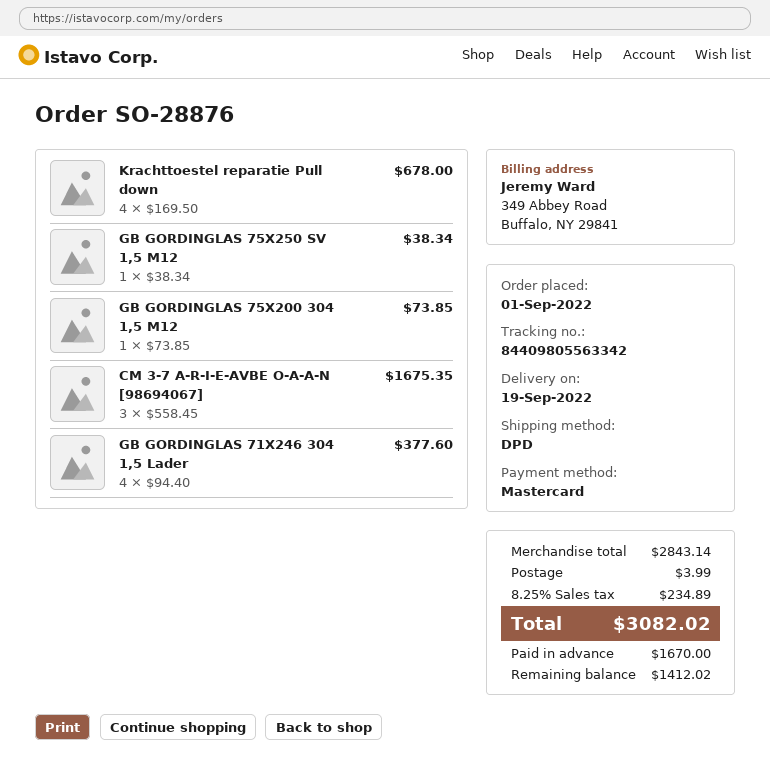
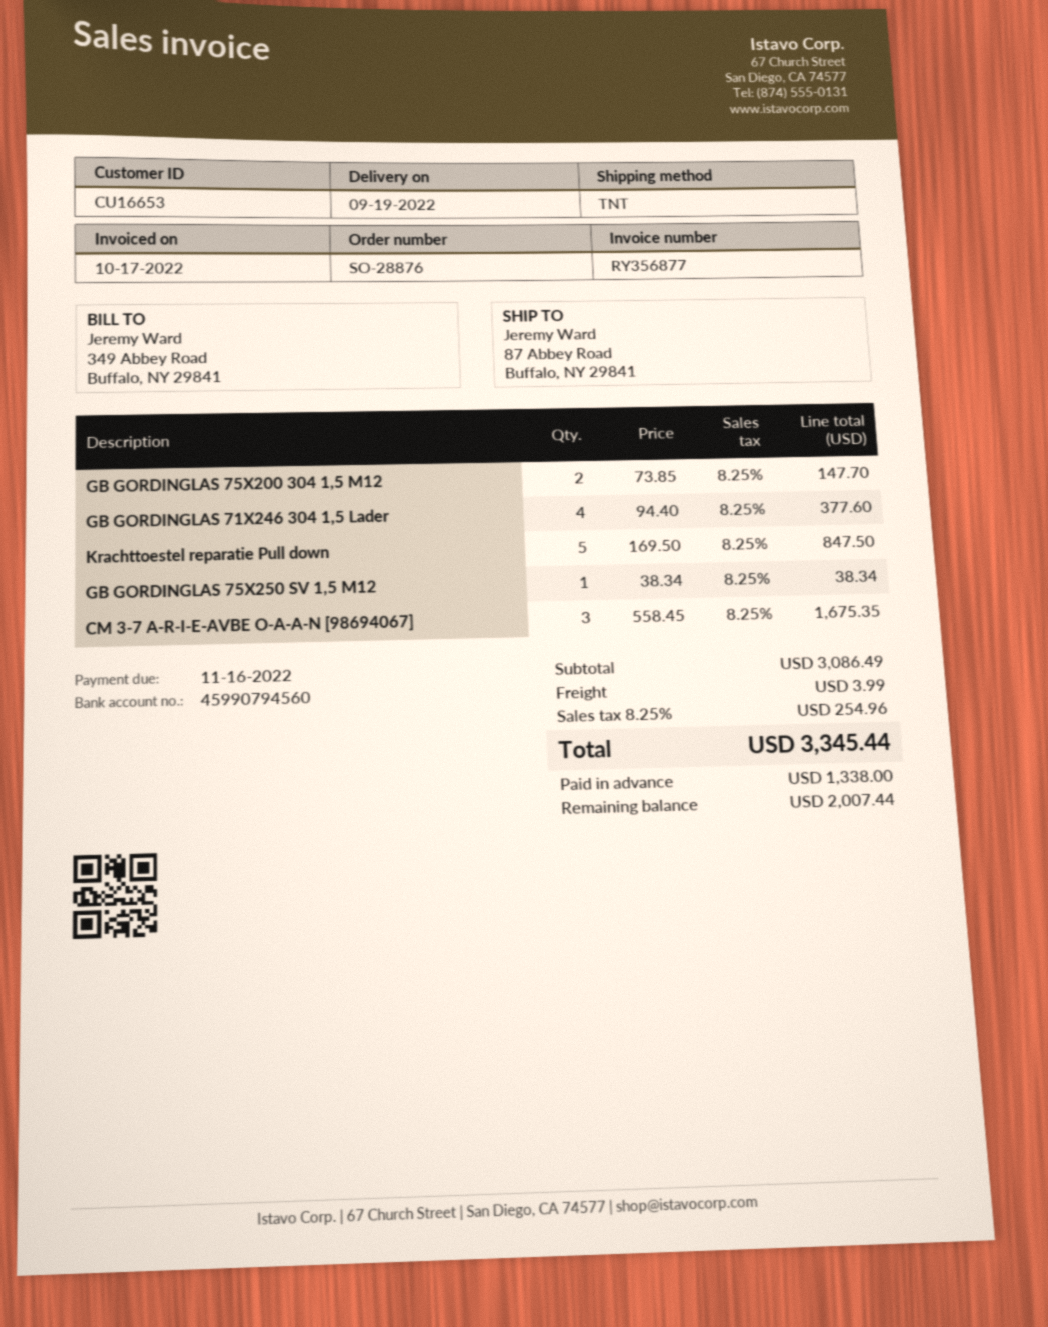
shipping method: DPD -> TNT
Krachttoestel reparatie Pull down: 4 x 169.50 = 678.00 -> 5 x 169.50 = 847.50
GB GORDINGLAS 75X200 304 1,5 M12: 1 x 73.85 = 73.85 -> 2 x 73.85 = 147.70
subtotal: 2843.14 -> 3086.49
tax: 8.25% = 234.89 -> 8.25% = 254.96
total: 3082.02 -> 3345.44
deposit: 1670.00 -> 1338.00
balance: 1412.02 -> 2007.44

